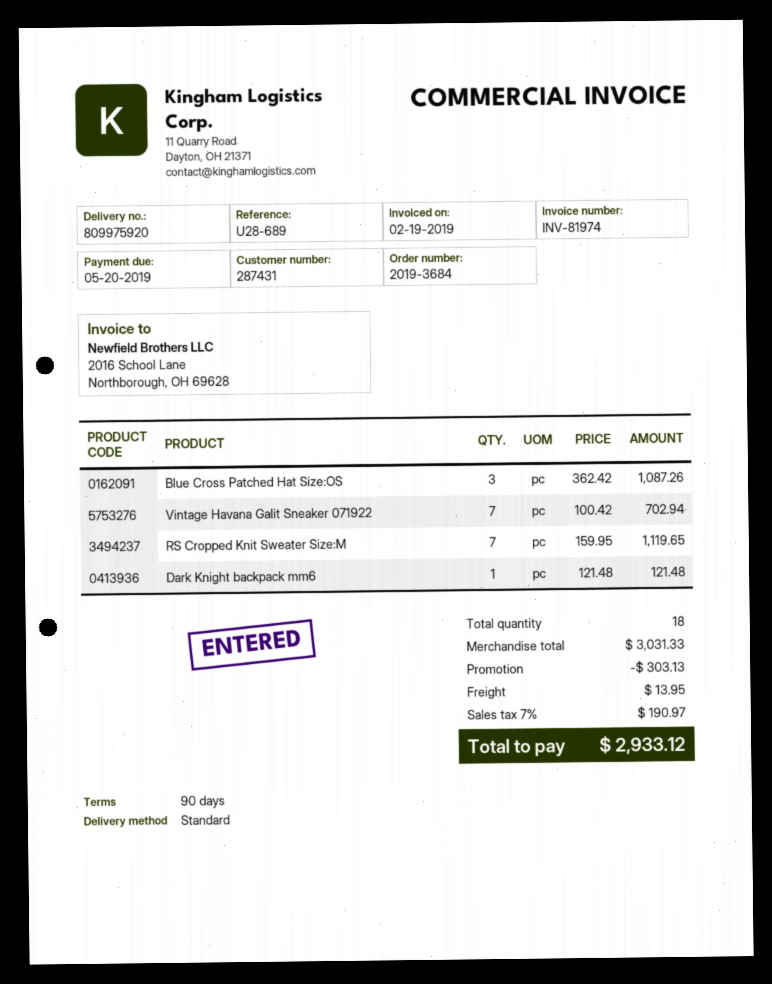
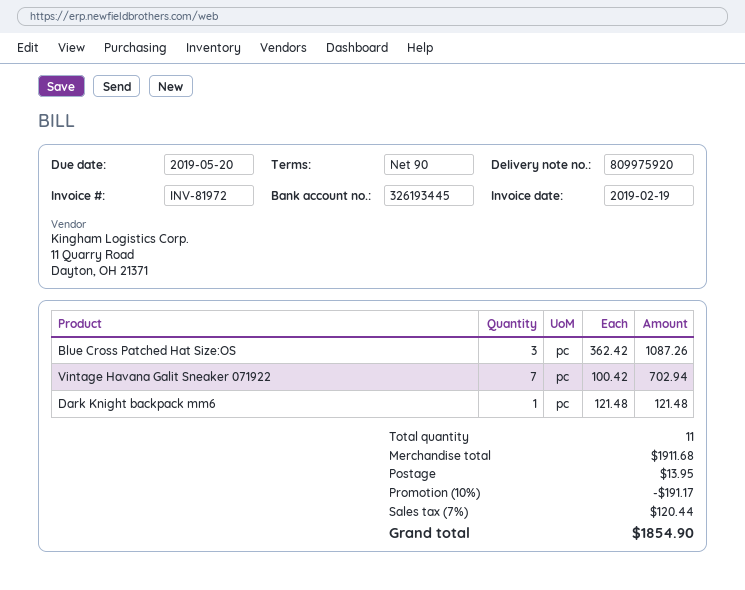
invoice number: INV-81974 -> INV-81972
RS Cropped Knit Sweater Size:M: 7 x 159.95 = 1119.65 -> none
total quantity: 18 -> 11
subtotal: 3031.33 -> 1911.68
discount: 303.13 -> 191.17
tax: 7% = 190.97 -> 7% = 120.44
total: 2933.12 -> 1854.90

